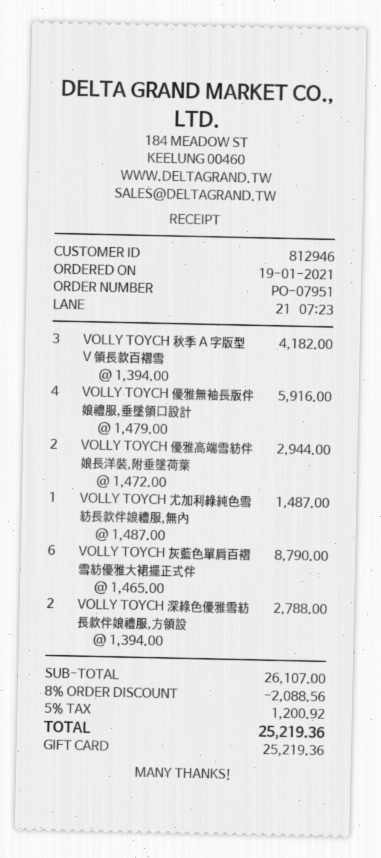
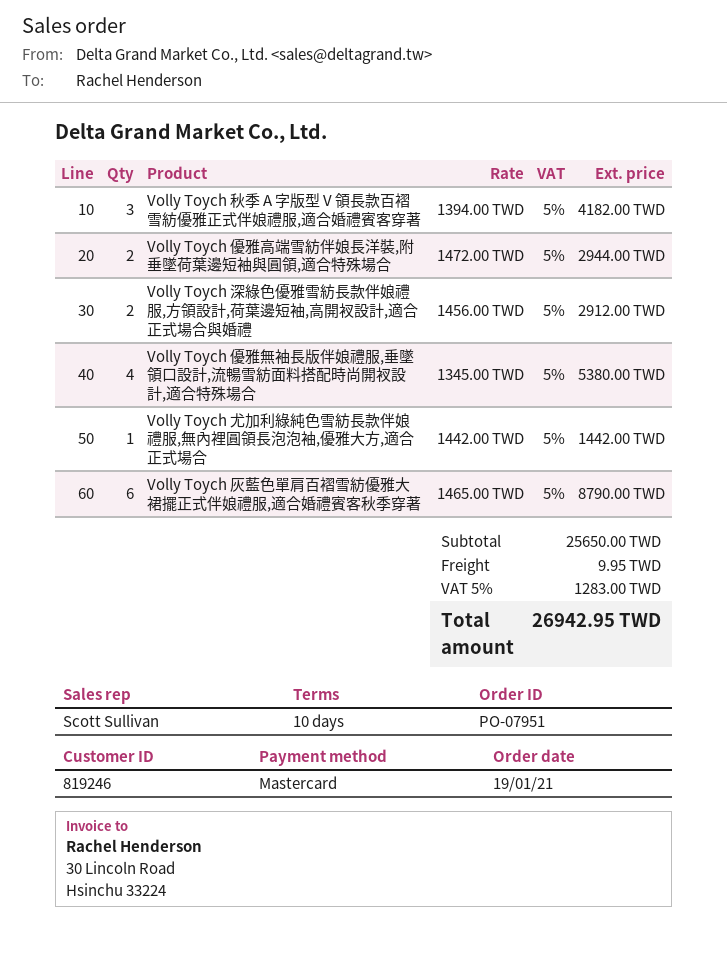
customer number: 812946 -> 819246
payment method: gift card -> Mastercard
VOLLY TOYCH 優雅無袖長版伴娘禮服,垂墜領口設計: 4 x 1479.00 = 5916.00 -> 4 x 1345.00 = 5380.00
VOLLY TOYCH 尤加利綠純色雪紡長款伴娘禮服,無內: 1 x 1487.00 = 1487.00 -> 1 x 1442.00 = 1442.00
VOLLY TOYCH 深綠色優雅雪紡長款伴娘禮服,方領設: 2 x 1394.00 = 2788.00 -> 2 x 1456.00 = 2912.00
subtotal: 26107.00 -> 25650.00
discount: 8% = 2088.56 -> none
shipping: none -> 9.95
tax: 5% = 1200.92 -> 5% = 1283.00
total: 25219.36 -> 26942.95

